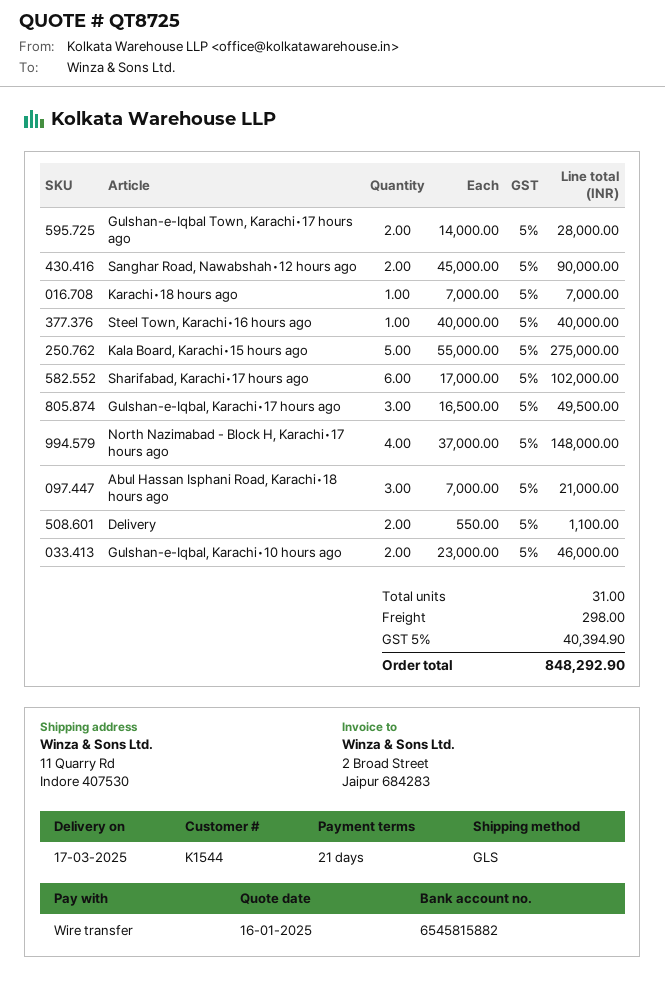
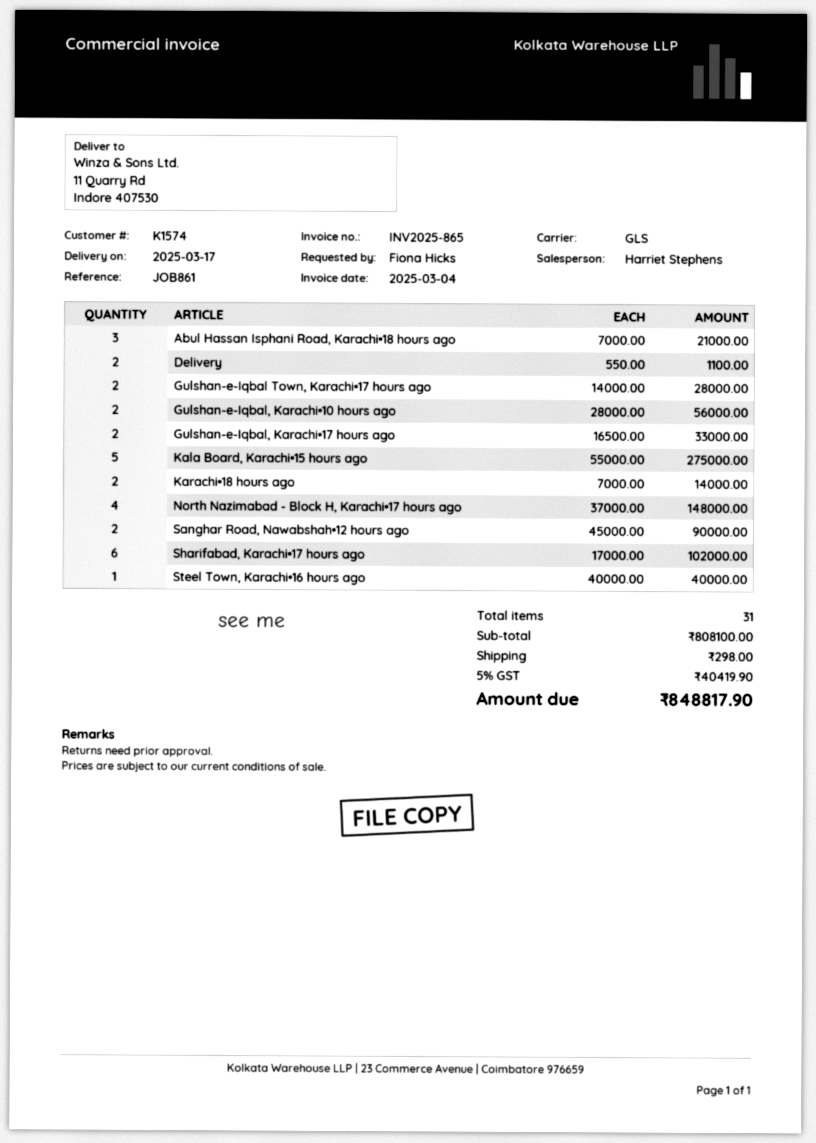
customer number: K1544 -> K1574
Karachi•18 hours ago: 1 x 7000.00 = 7000.00 -> 2 x 7000.00 = 14000.00
Gulshan-e-Iqbal, Karachi•17 hours ago: 3 x 16500.00 = 49500.00 -> 2 x 16500.00 = 33000.00
Gulshan-e-Iqbal, Karachi•10 hours ago: 2 x 23000.00 = 46000.00 -> 2 x 28000.00 = 56000.00
tax: 5% = 40394.90 -> 5% = 40419.90
total: 848292.90 -> 848817.90

